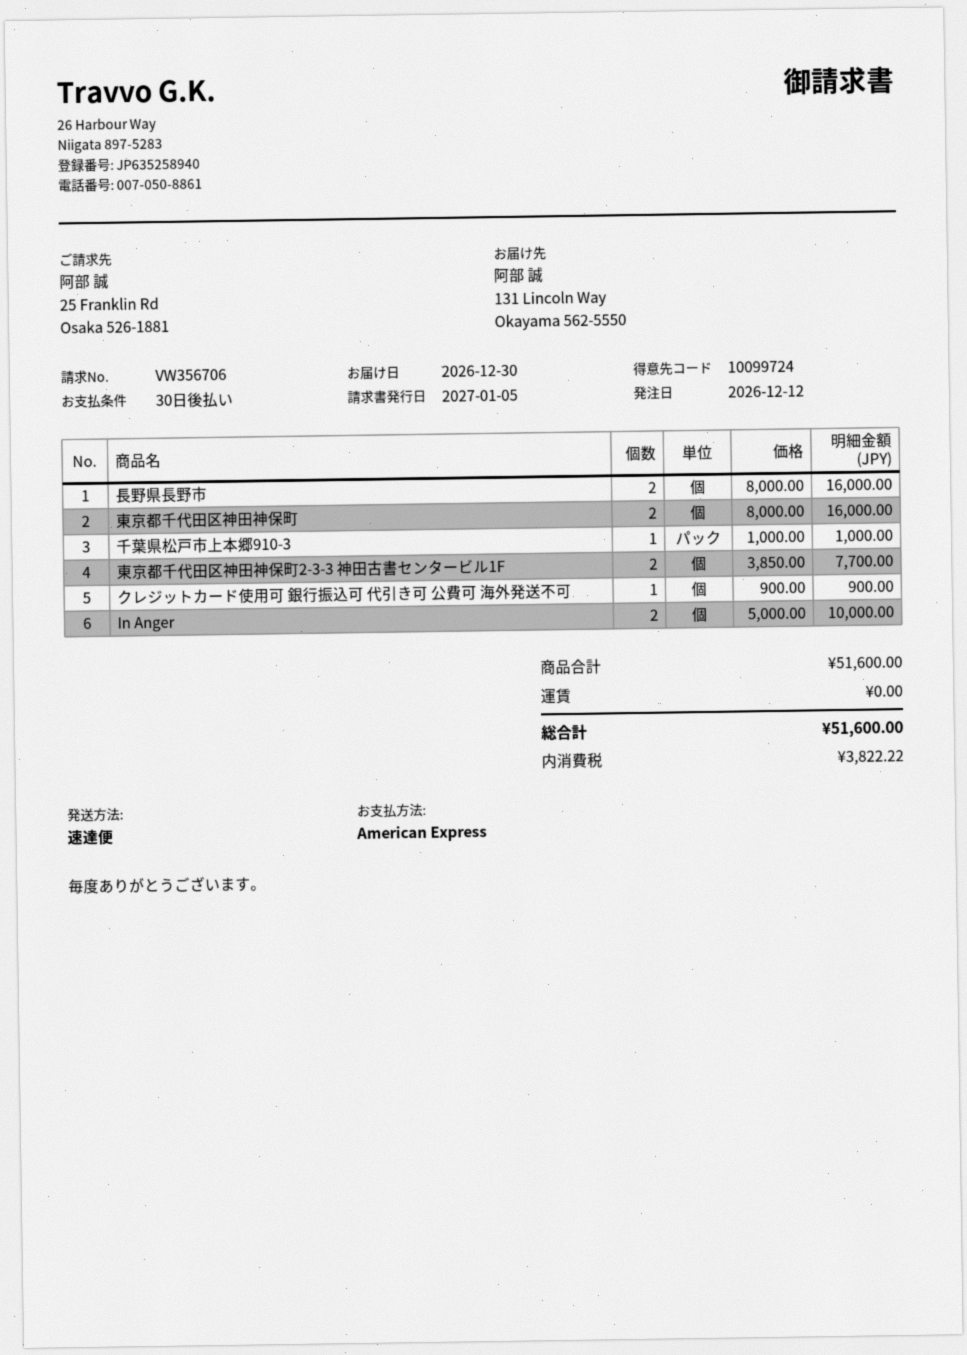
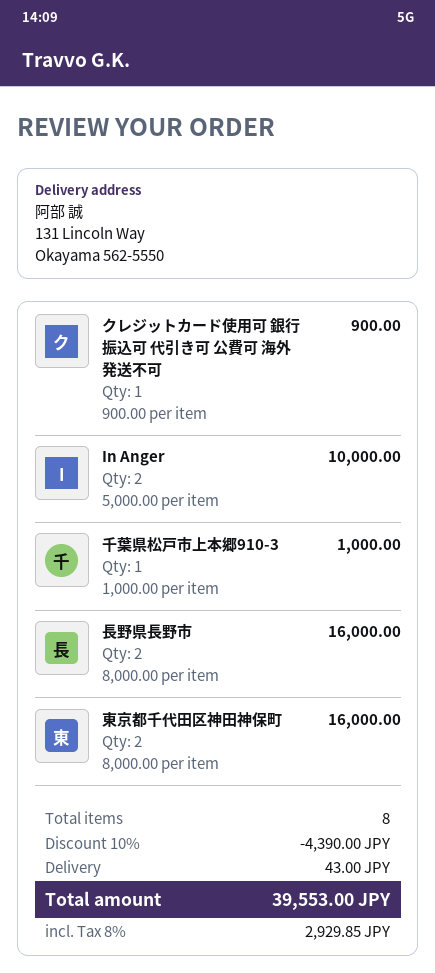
東京都千代田区神田神保町2-3-3 神田古書センタービル1F: 2 x 3850.00 = 7700.00 -> none
discount: none -> 10% = 4390.00
shipping: 0.00 -> 43.00
tax: 3822.22 -> 2929.85
total: 51600.00 -> 39553.00

